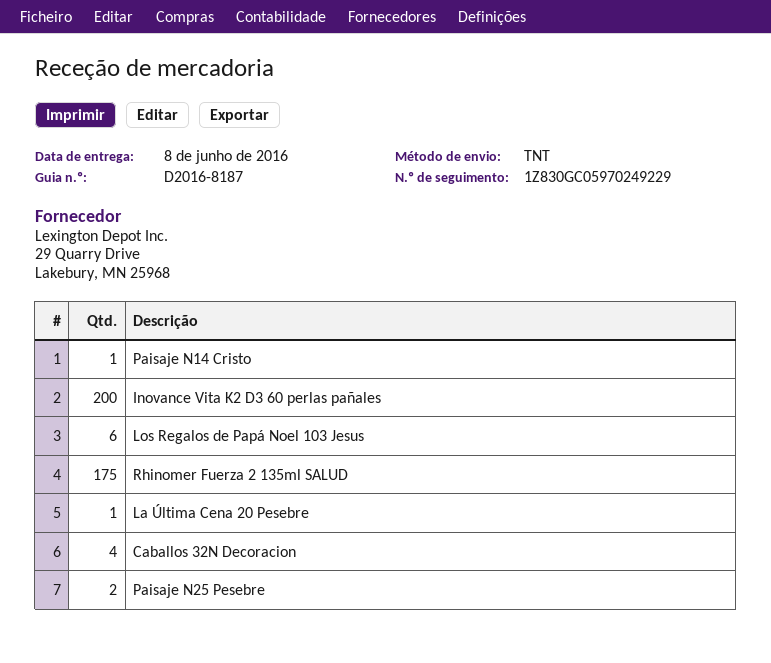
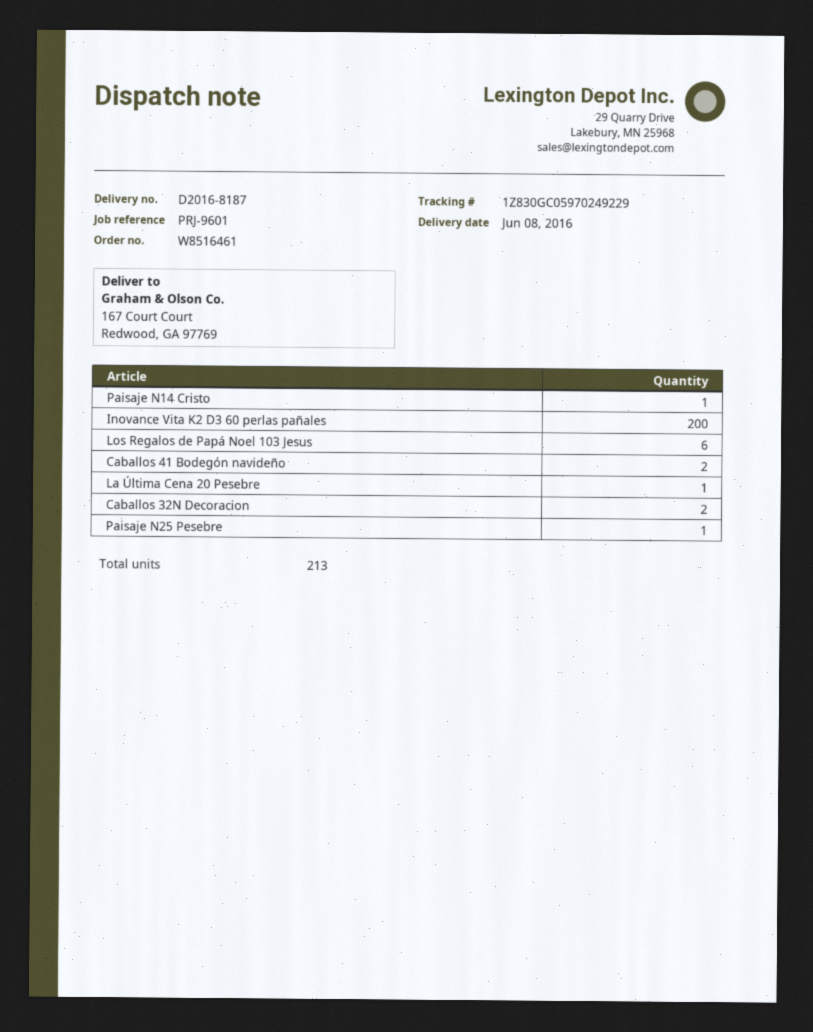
Rhinomer Fuerza 2 135ml SALUD: 175 -> none
Caballos 32N Decoracion: 4 -> 2
Paisaje N25 Pesebre: 2 -> 1
Caballos 41 Bodegón navideño: none -> 2

